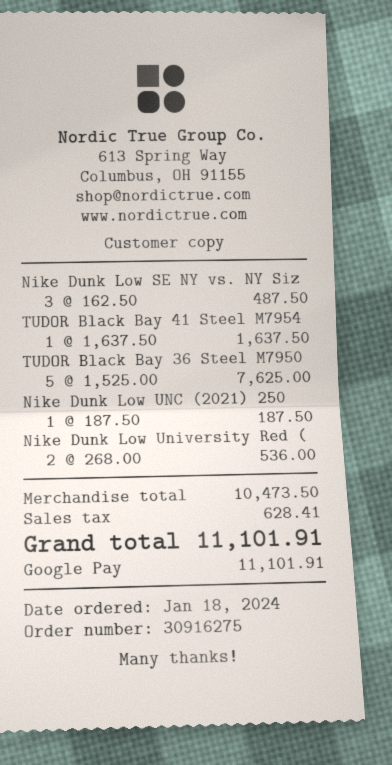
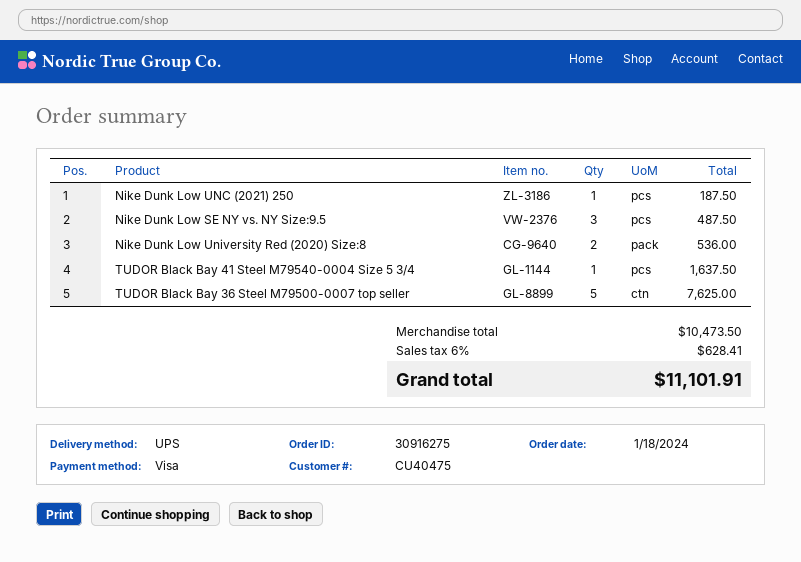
payment method: Google Pay -> Visa

